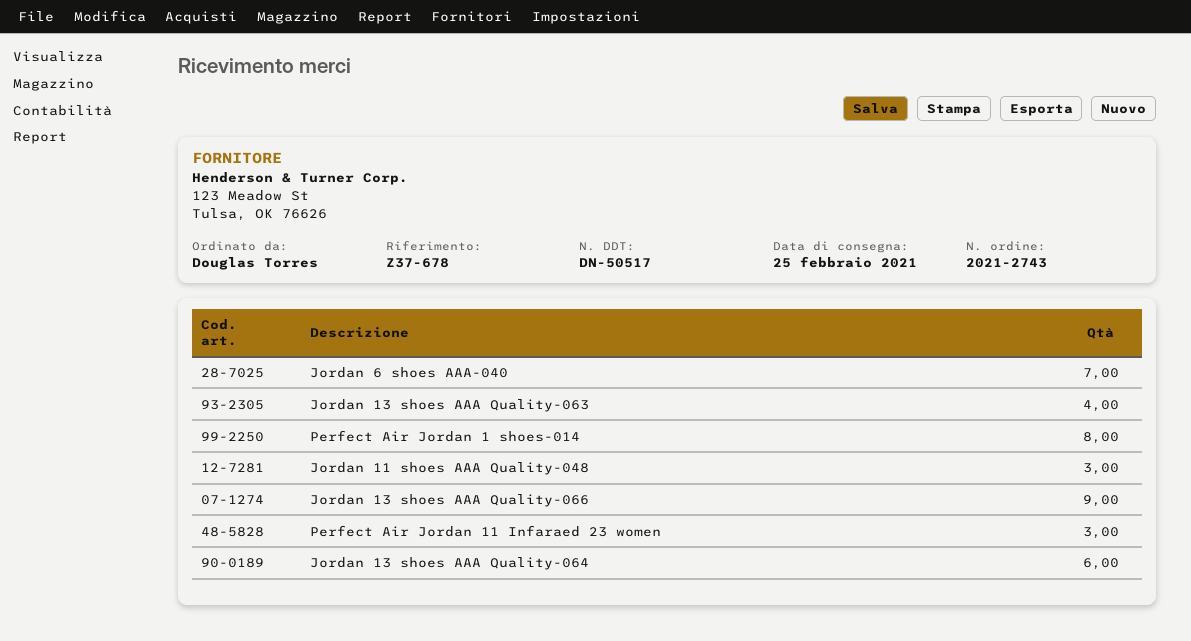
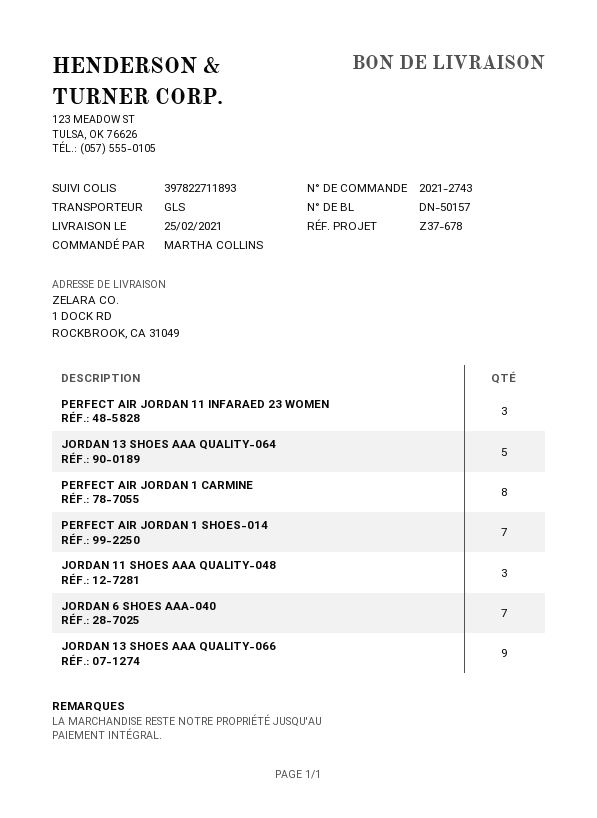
delivery note number: DN-50517 -> DN-50157
ordered by: Douglas Torres -> MARTHA COLLINS
Jordan 13 shoes AAA Quality-063: 4 -> none
Perfect Air Jordan 1 shoes-014: 8 -> 7
Jordan 13 shoes AAA Quality-064: 6 -> 5
PERFECT AIR JORDAN 1 CARMINE: none -> 8

